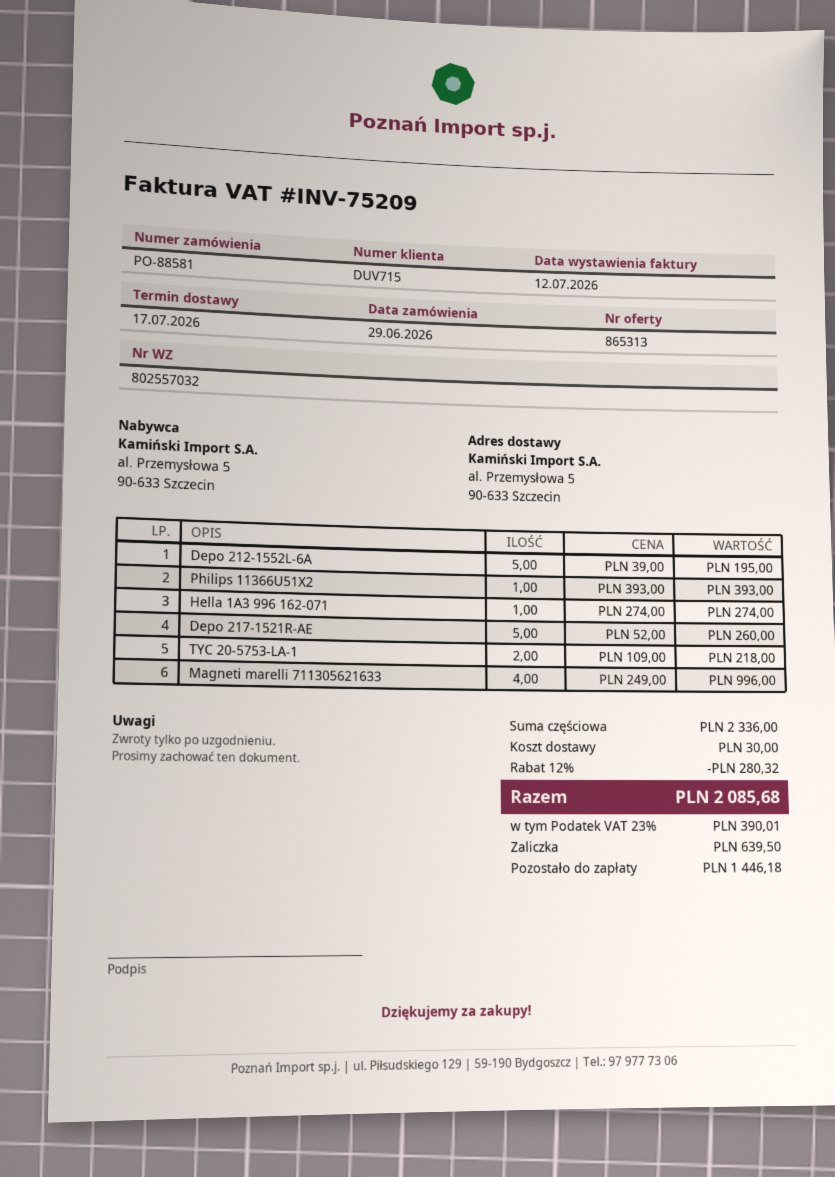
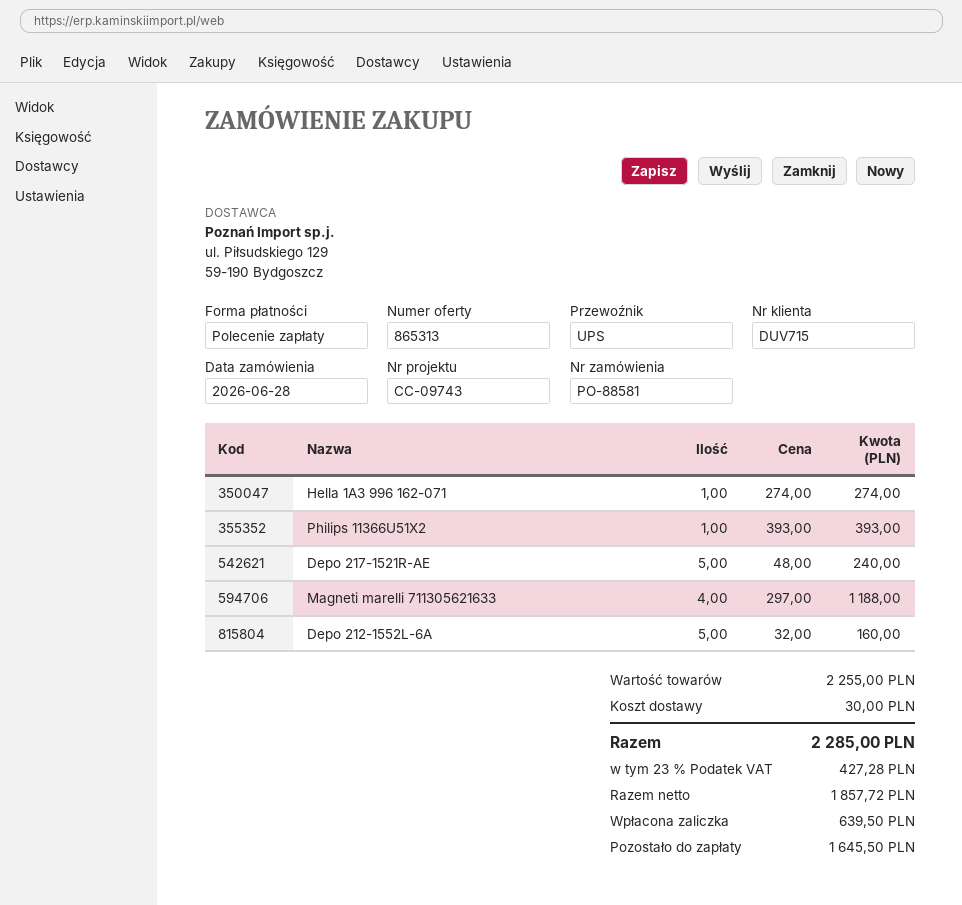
order date: 2026-06-29 -> 2026-06-28
Depo 212-1552L-6A: 5 x 39.00 = 195.00 -> 5 x 32.00 = 160.00
Depo 217-1521R-AE: 5 x 52.00 = 260.00 -> 5 x 48.00 = 240.00
TYC 20-5753-LA-1: 2 x 109.00 = 218.00 -> none
Magneti marelli 711305621633: 4 x 249.00 = 996.00 -> 4 x 297.00 = 1188.00
subtotal: 2336.00 -> 2255.00
discount: 12% = 280.32 -> none
tax: 23% = 390.01 -> 23% = 427.28
total: 2085.68 -> 2285.00
balance: 1446.18 -> 1645.50

